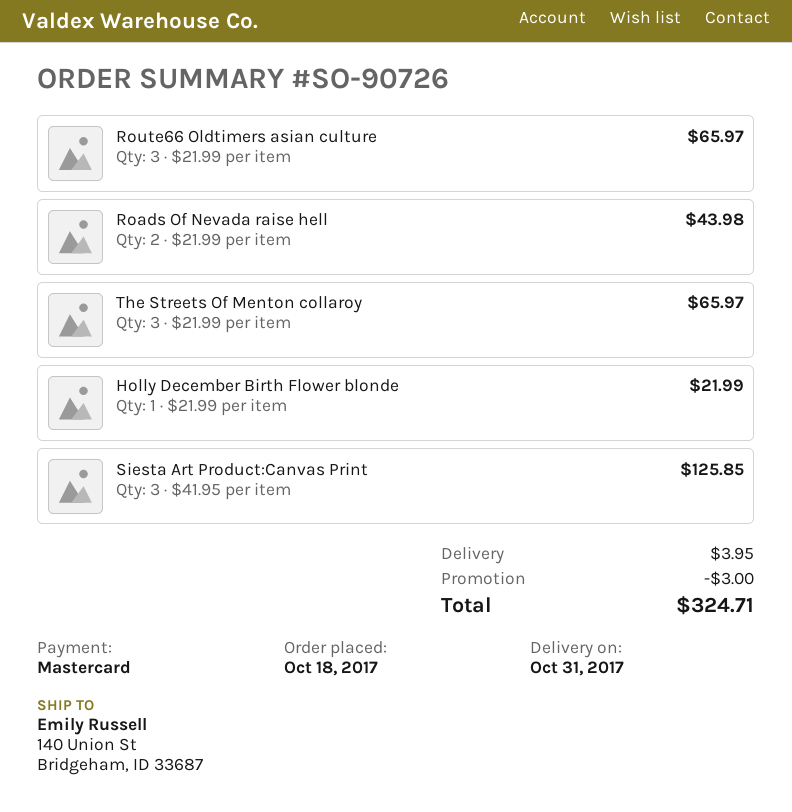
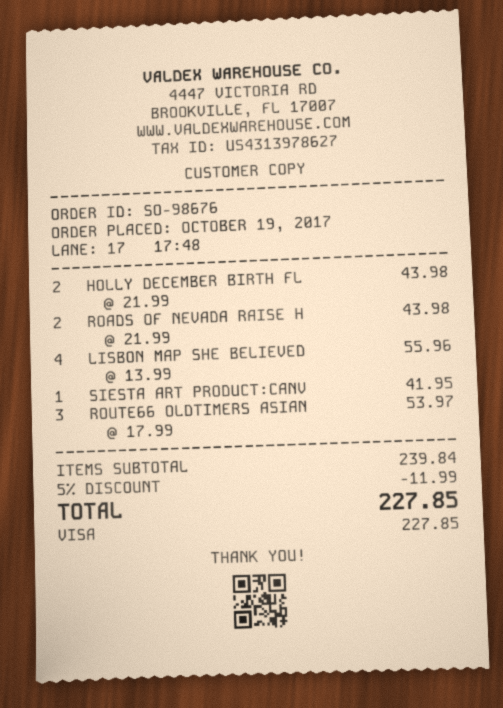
order number: SO-90726 -> SO-98676
order date: 2017-10-18 -> 2017-10-19
payment method: Mastercard -> Visa
Route66 Oldtimers asian culture: 3 x 21.99 = 65.97 -> 3 x 17.99 = 53.97
The Streets Of Menton collaroy: 3 x 21.99 = 65.97 -> none
Holly December Birth Flower blonde: 1 x 21.99 = 21.99 -> 2 x 21.99 = 43.98
Siesta Art Product:Canvas Print: 3 x 41.95 = 125.85 -> 1 x 41.95 = 41.95
LISBON MAP SHE BELIEVED: none -> 4 x 13.99 = 55.96
discount: 3.00 -> 11.99
shipping: 3.95 -> none
total: 324.71 -> 227.85

